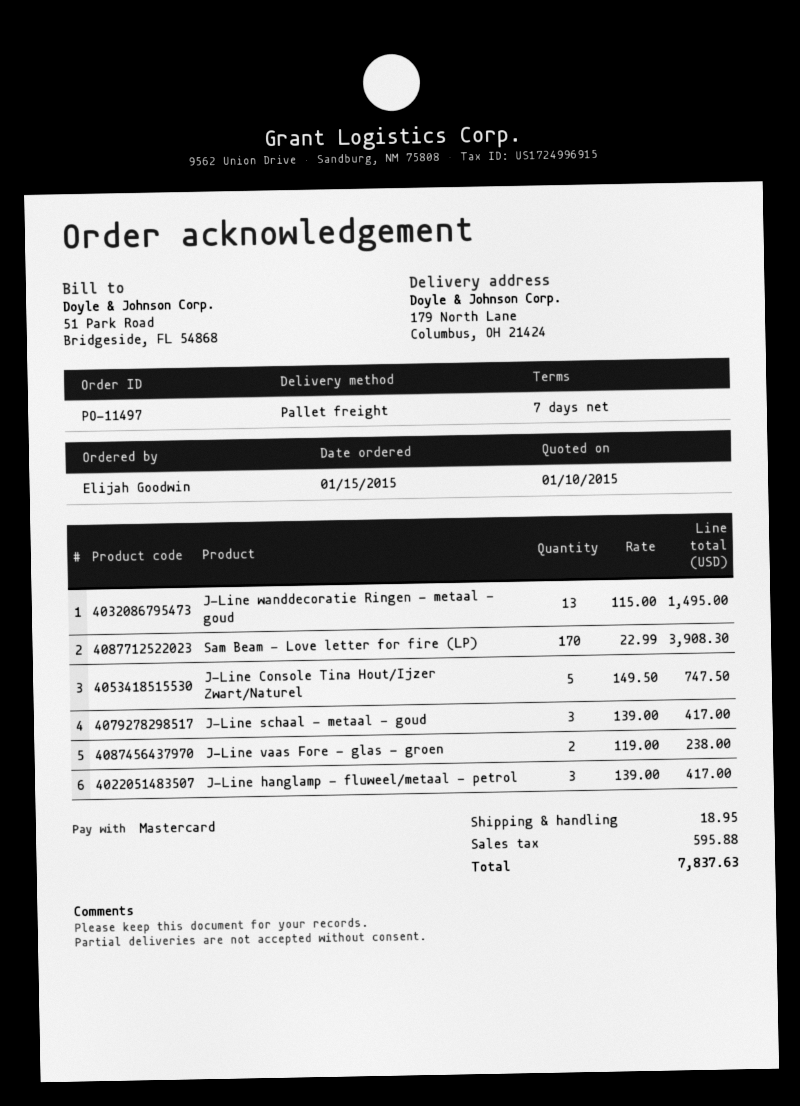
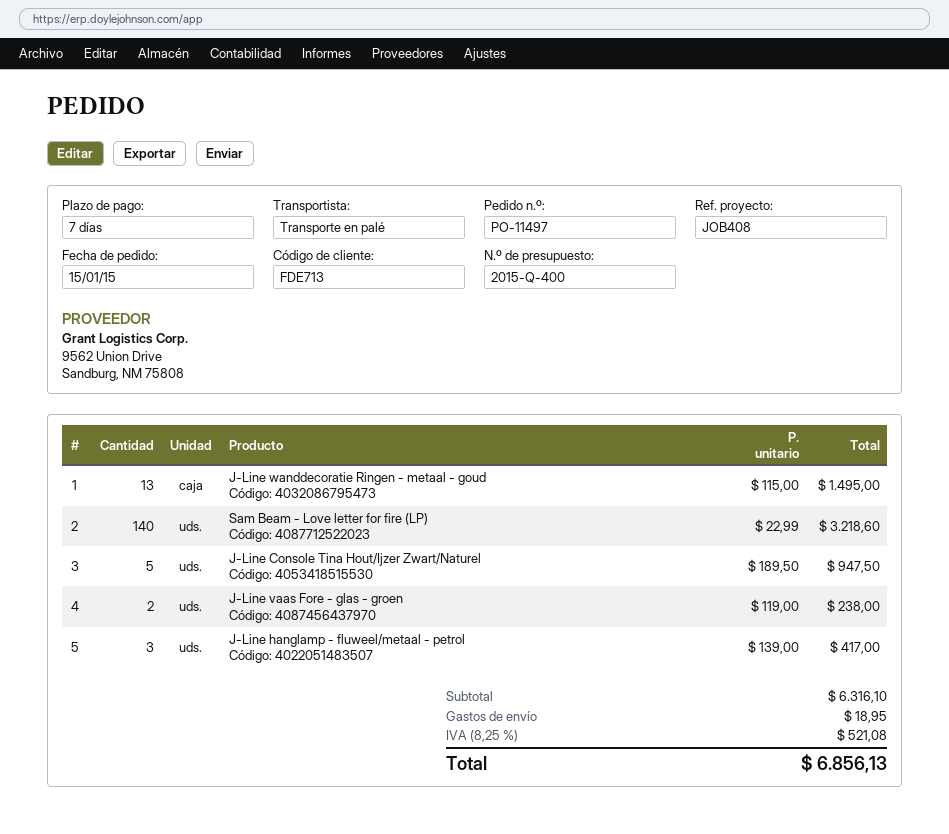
Sam Beam - Love letter for fire (LP): 170 x 22.99 = 3908.30 -> 140 x 22.99 = 3218.60
J-Line Console Tina Hout/Ijzer Zwart/Naturel: 5 x 149.50 = 747.50 -> 5 x 189.50 = 947.50
J-Line schaal - metaal - goud: 3 x 139.00 = 417.00 -> none
tax: 595.88 -> 521.08
total: 7837.63 -> 6856.13

